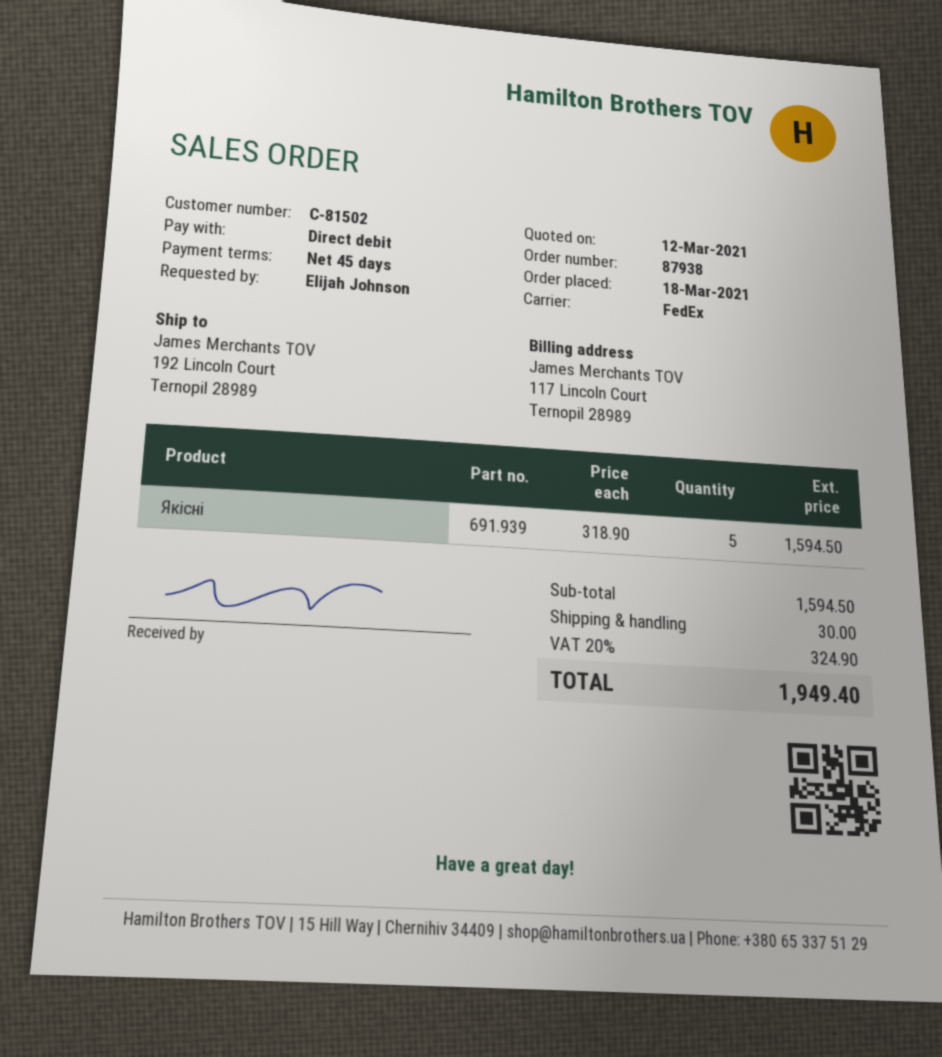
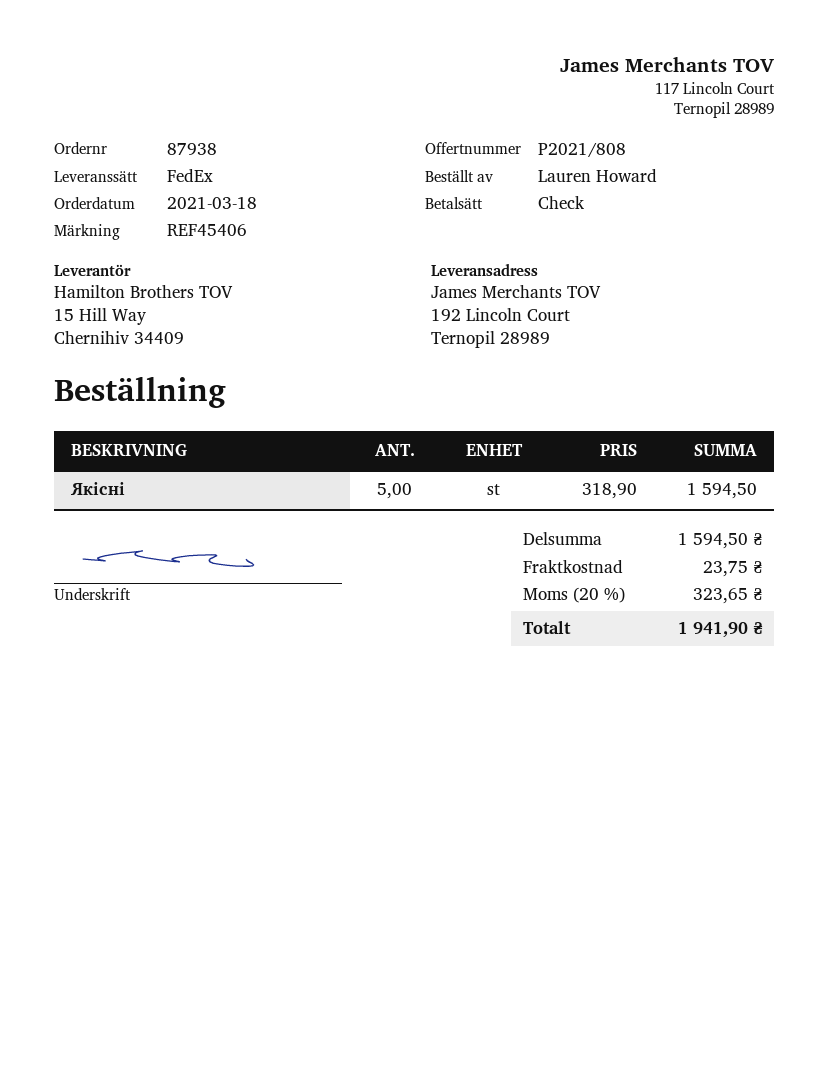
ordered by: Elijah Johnson -> Lauren Howard
payment method: direct debit -> cheque
shipping: 30.00 -> 23.75
tax: 20% = 324.90 -> 20% = 323.65
total: 1949.40 -> 1941.90

